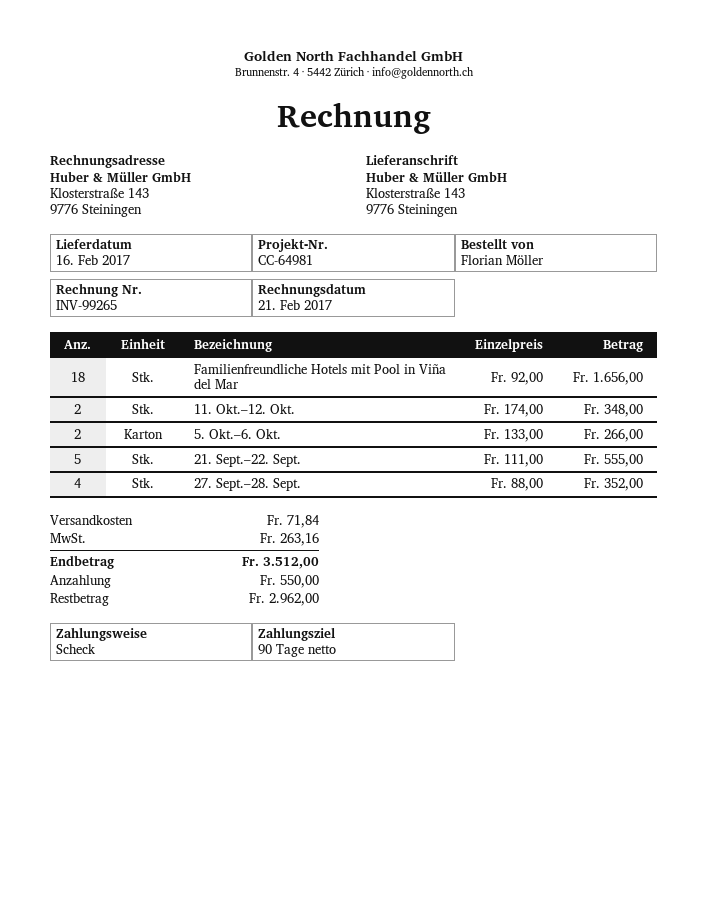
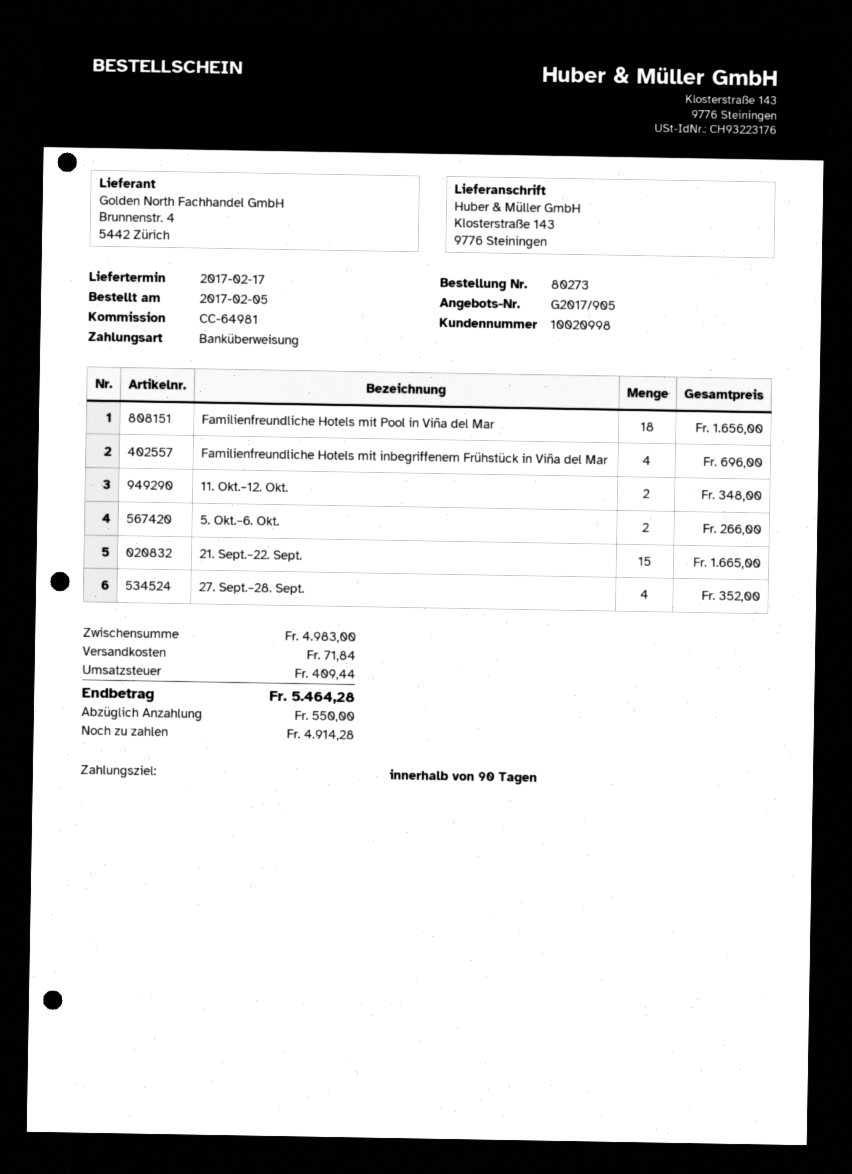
delivery date: 2017-02-16 -> 2017-02-17
payment method: cheque -> bank transfer
21. Sept.–22. Sept.: 5 for 555.00 -> 15 for 1665.00
Familienfreundliche Hotels mit inbegriffenem Frühstück in Viña del Mar: none -> 4 for 696.00
tax: 263.16 -> 409.44
total: 3512.00 -> 5464.28
balance: 2962.00 -> 4914.28

